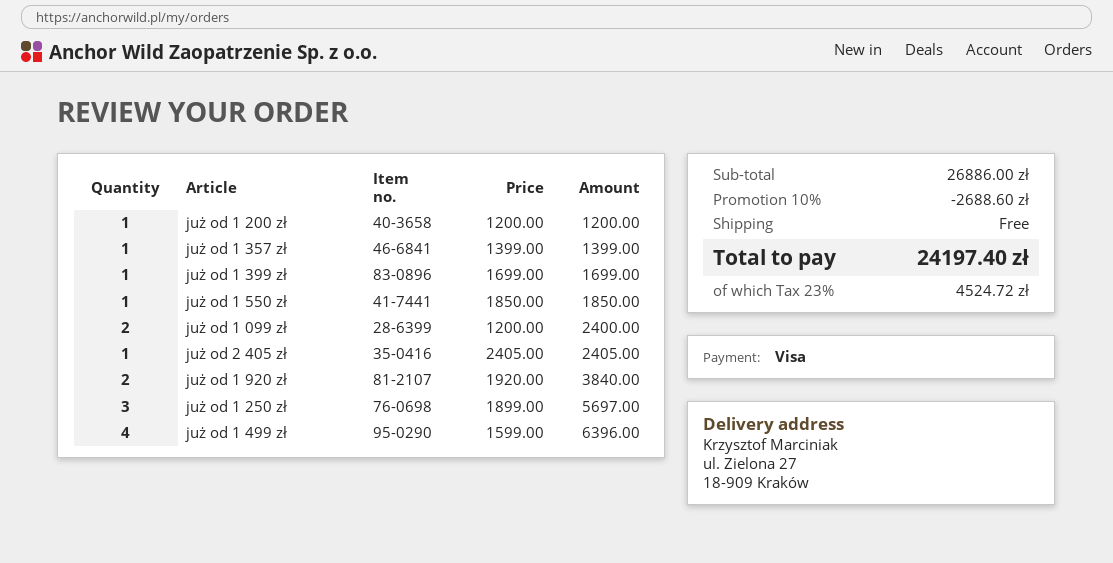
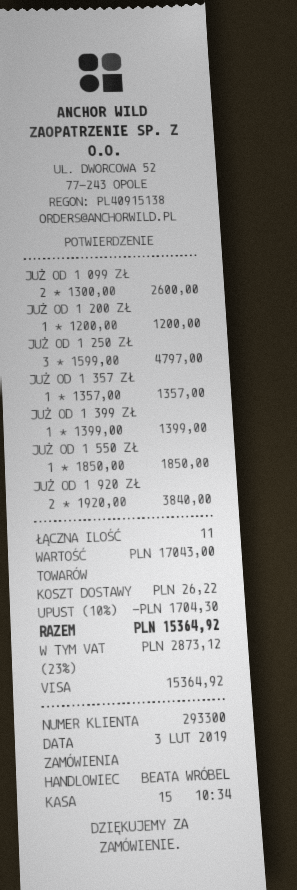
już od 1 357 zł: 1 x 1399.00 = 1399.00 -> 1 x 1357.00 = 1357.00
już od 1 399 zł: 1 x 1699.00 = 1699.00 -> 1 x 1399.00 = 1399.00
już od 1 099 zł: 2 x 1200.00 = 2400.00 -> 2 x 1300.00 = 2600.00
już od 2 405 zł: 1 x 2405.00 = 2405.00 -> none
już od 1 250 zł: 3 x 1899.00 = 5697.00 -> 3 x 1599.00 = 4797.00
już od 1 499 zł: 4 x 1599.00 = 6396.00 -> none
subtotal: 26886.00 -> 17043.00
discount: 10% = 2688.60 -> 10% = 1704.30
shipping: 0.00 -> 26.22
tax: 23% = 4524.72 -> 23% = 2873.12
total: 24197.40 -> 15364.92

